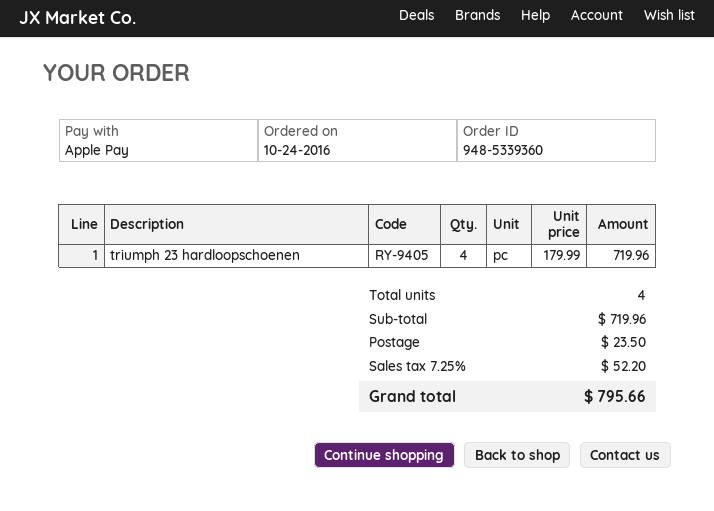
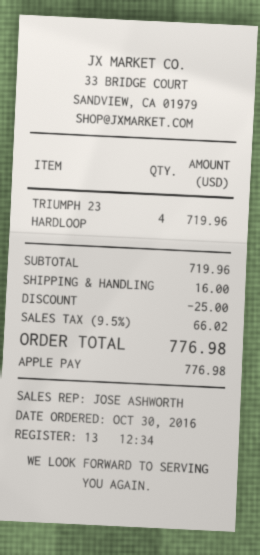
order date: 2016-10-24 -> 2016-10-30
discount: none -> 25.00
shipping: 23.50 -> 16.00
tax: 7.25% = 52.20 -> 9.5% = 66.02
total: 795.66 -> 776.98

